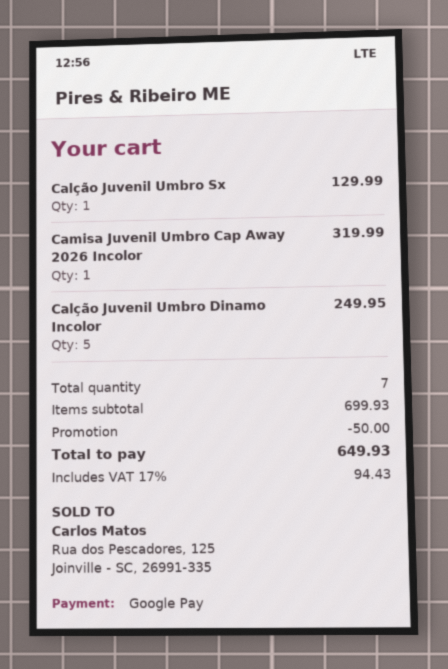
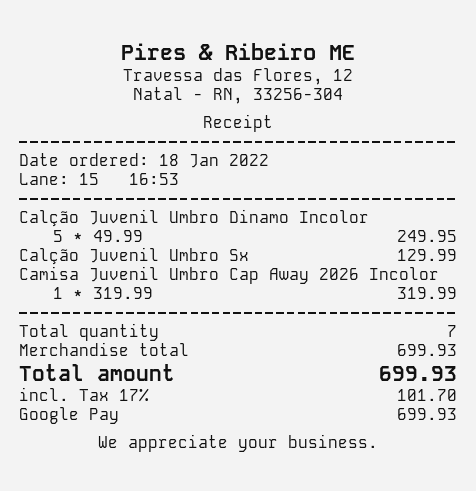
discount: 50.00 -> none
tax: 17% = 94.43 -> 17% = 101.70
total: 649.93 -> 699.93

